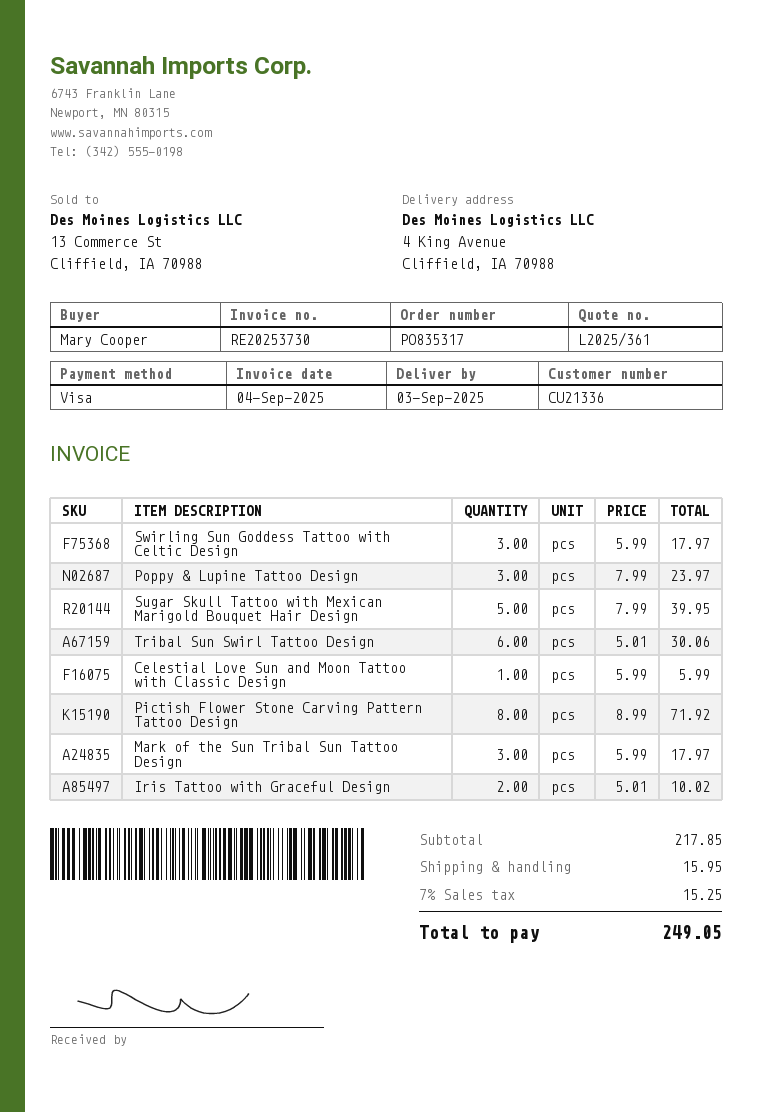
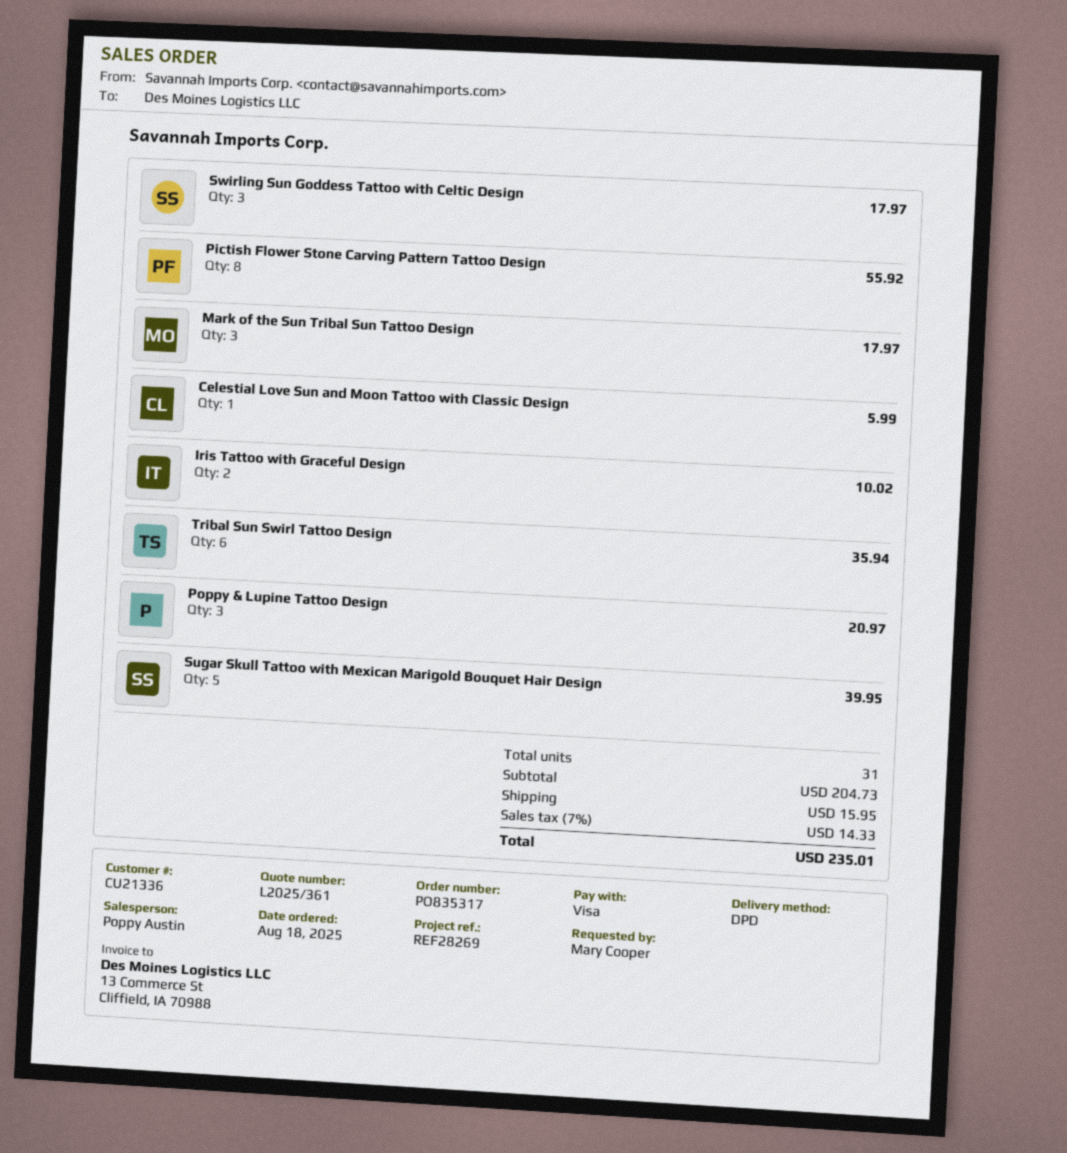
Poppy & Lupine Tattoo Design: 3 for 23.97 -> 3 for 20.97
Tribal Sun Swirl Tattoo Design: 6 for 30.06 -> 6 for 35.94
Pictish Flower Stone Carving Pattern Tattoo Design: 8 for 71.92 -> 8 for 55.92
subtotal: 217.85 -> 204.73
tax: 7% = 15.25 -> 7% = 14.33
total: 249.05 -> 235.01

